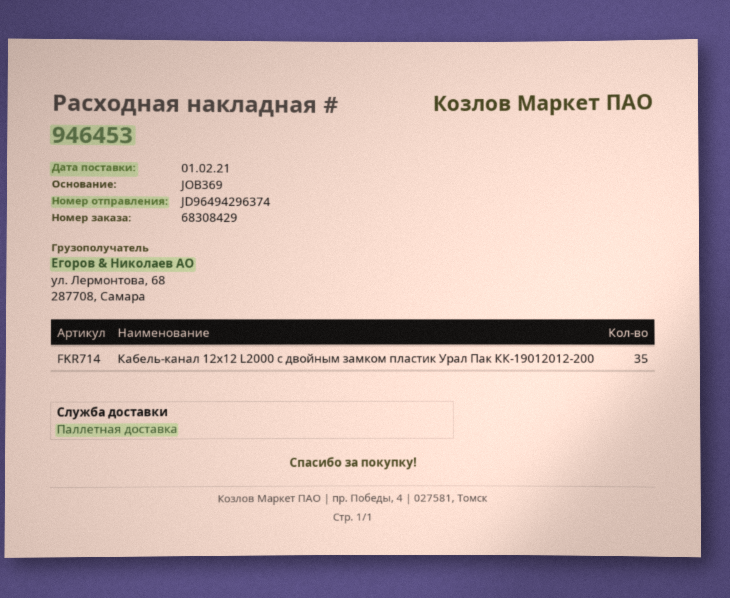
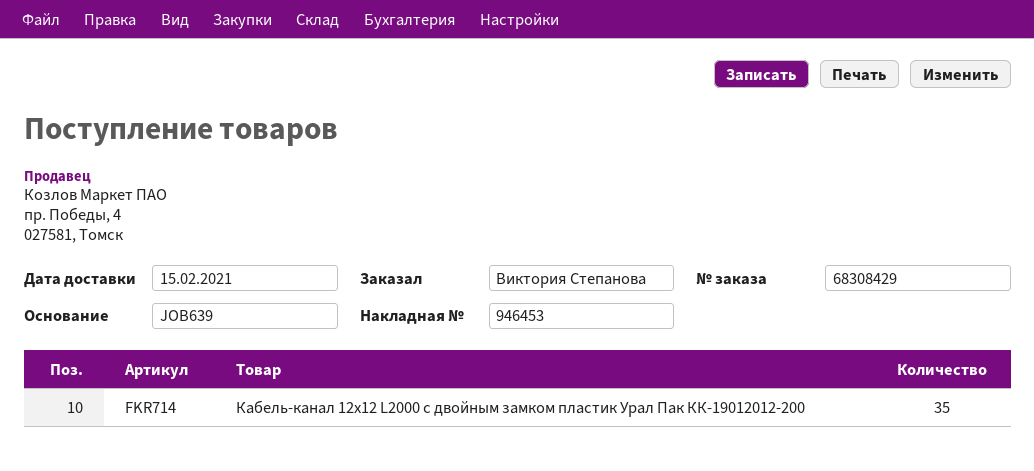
delivery date: 2021-02-01 -> 2021-02-15
reference: JOB369 -> JOB639

